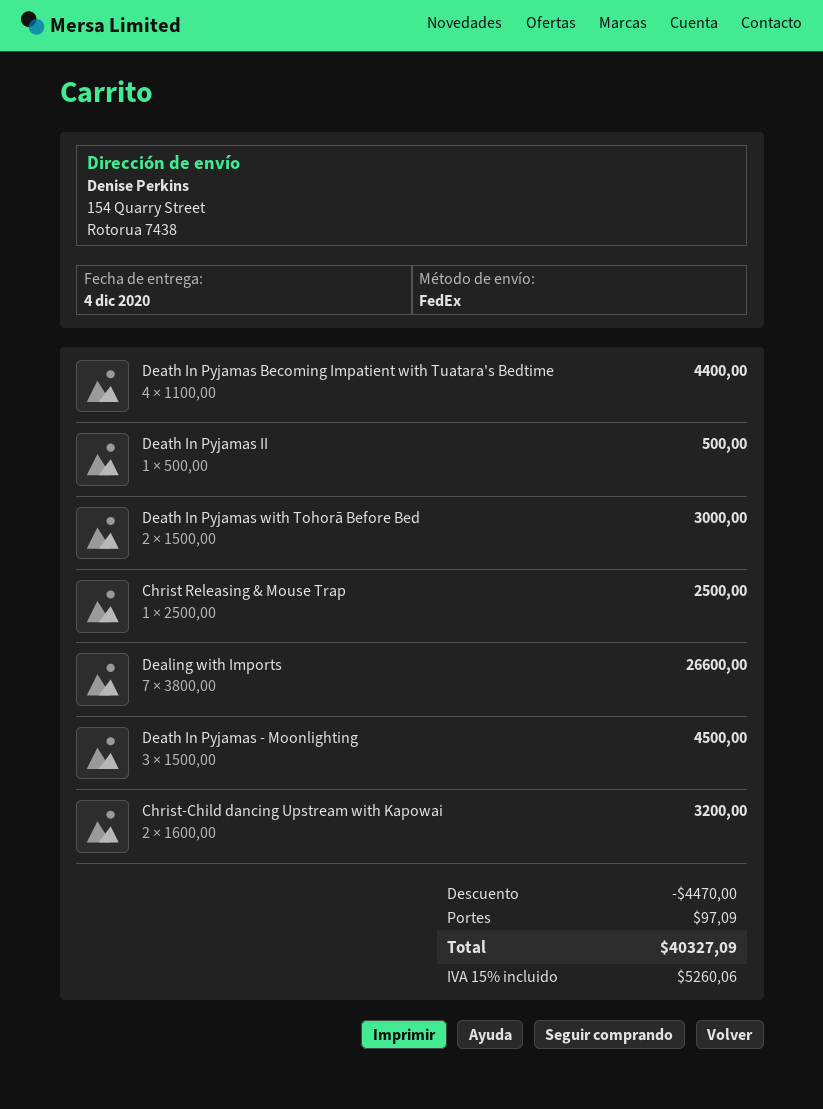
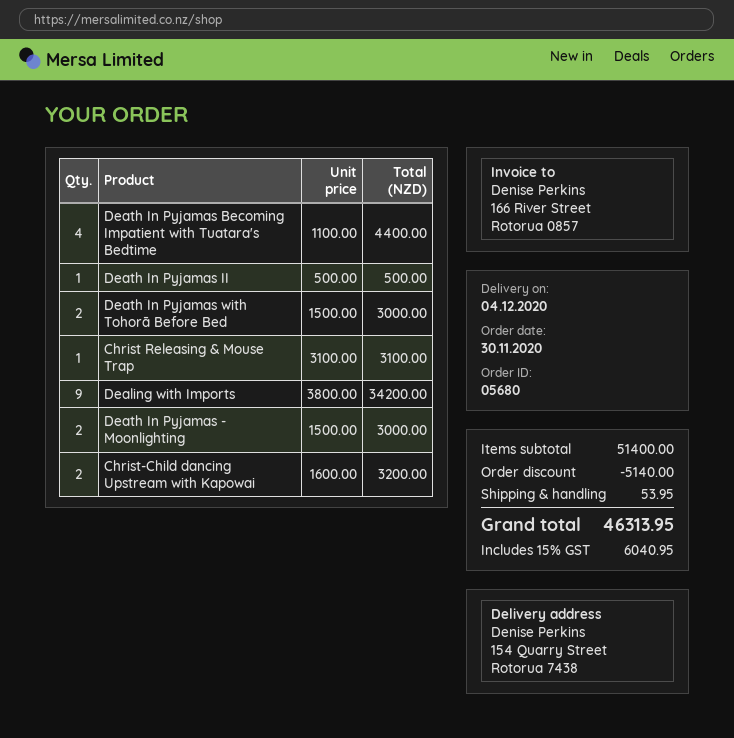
Christ Releasing & Mouse Trap: 1 x 2500.00 = 2500.00 -> 1 x 3100.00 = 3100.00
Dealing with Imports: 7 x 3800.00 = 26600.00 -> 9 x 3800.00 = 34200.00
Death In Pyjamas - Moonlighting: 3 x 1500.00 = 4500.00 -> 2 x 1500.00 = 3000.00
discount: 4470.00 -> 5140.00
shipping: 97.09 -> 53.95
tax: 15% = 5260.06 -> 15% = 6040.95
total: 40327.09 -> 46313.95

